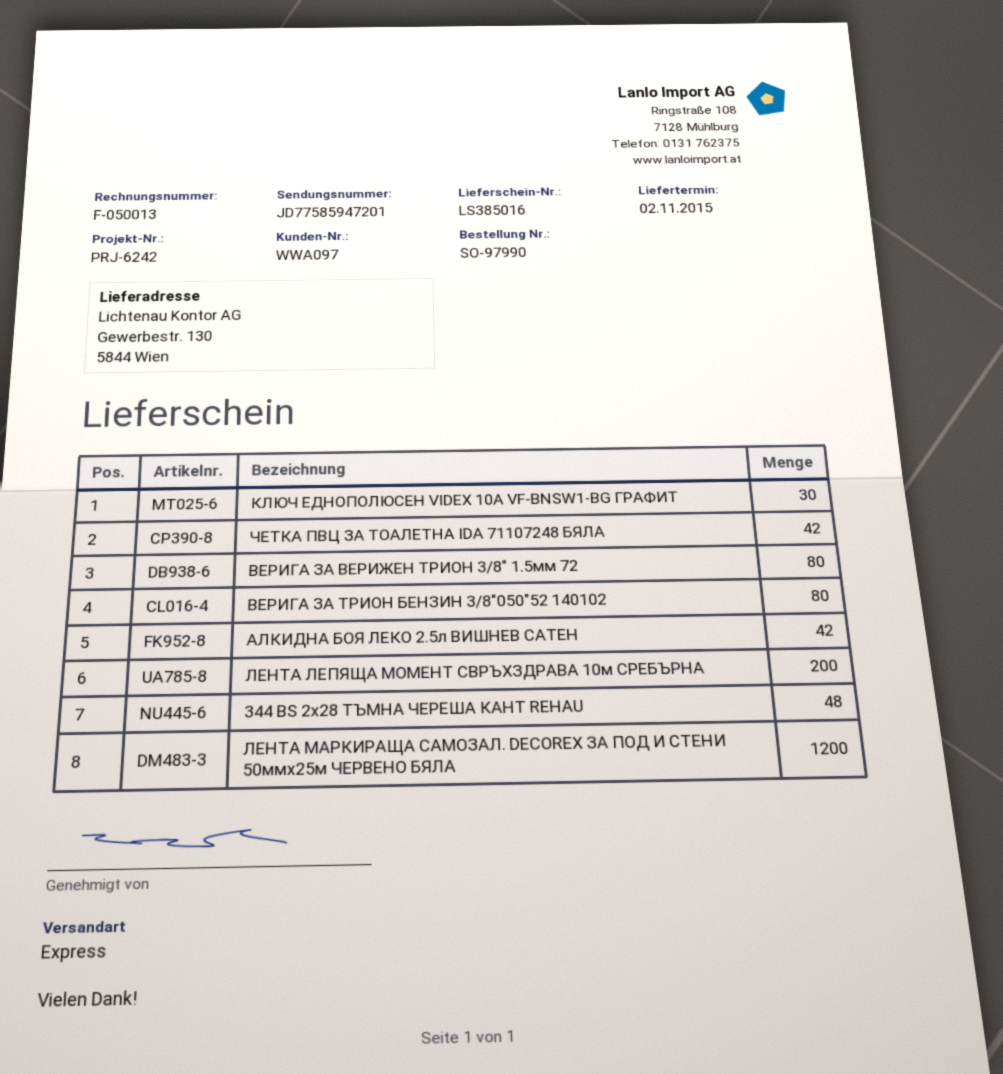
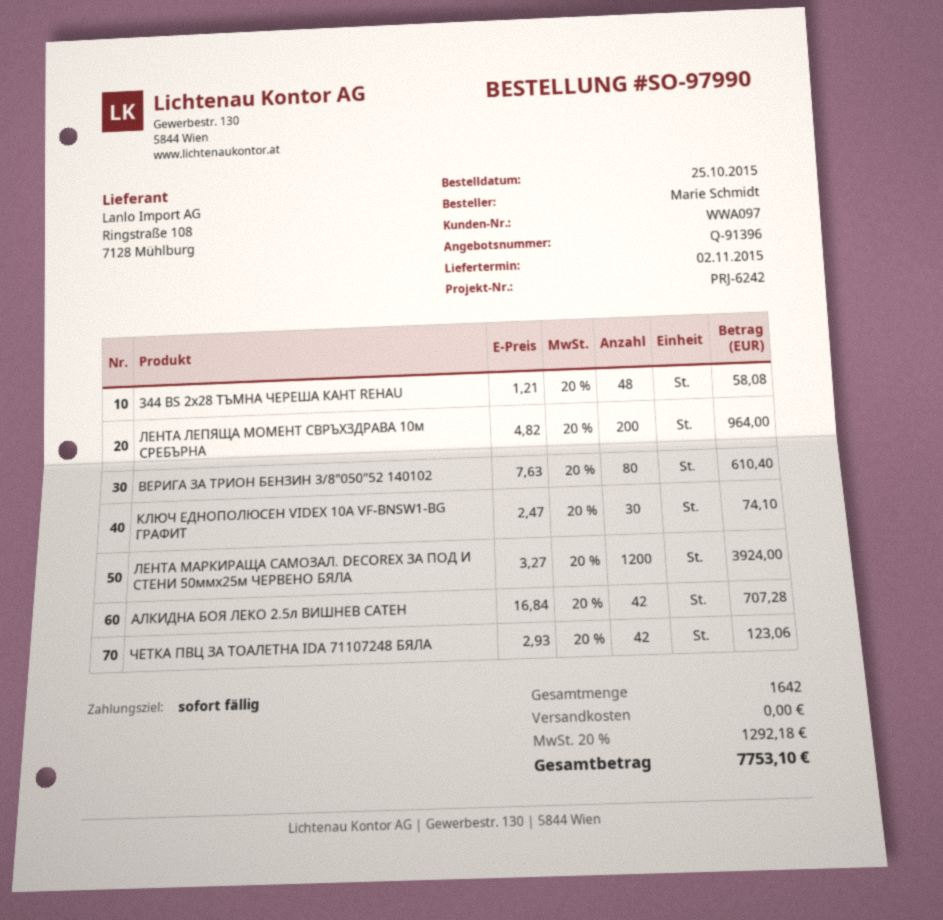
ВЕРИГА ЗА ВЕРИЖЕН ТРИОН 3/8" 1.5мм 72: 80 -> none

